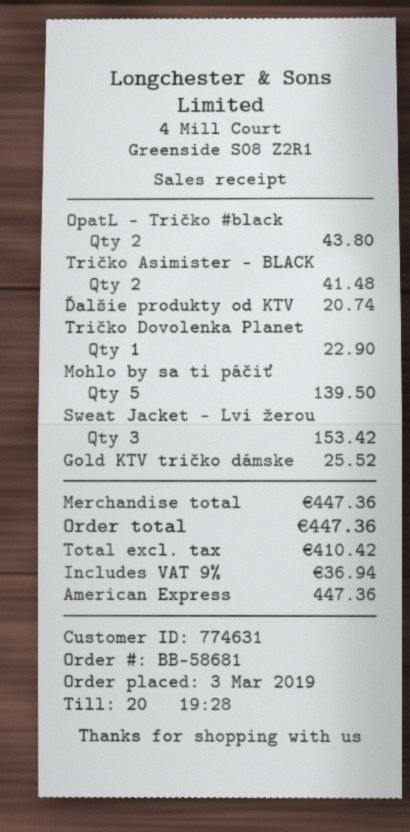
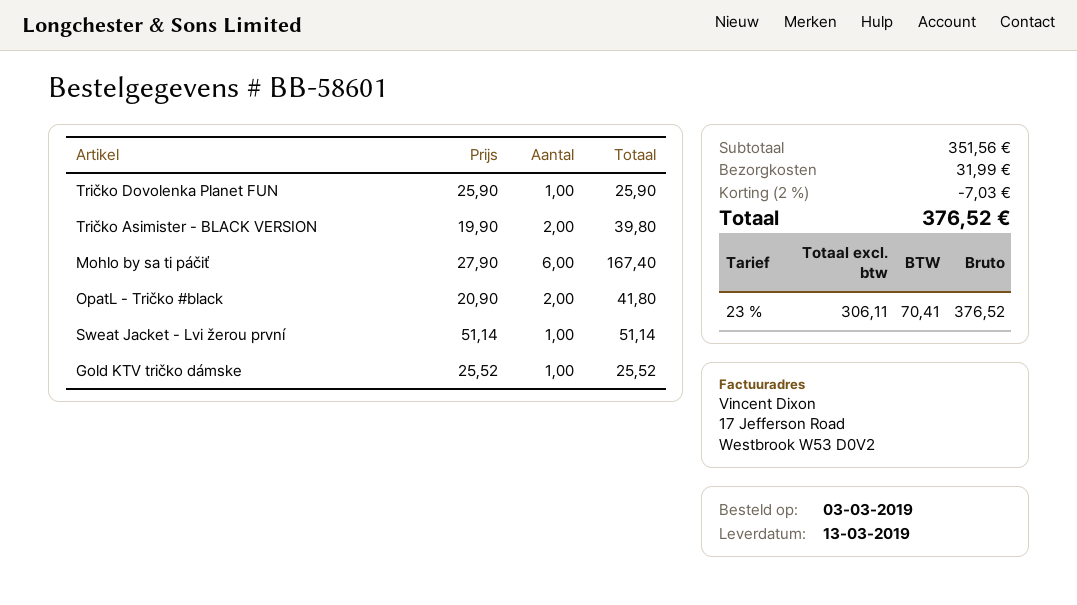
order number: BB-58681 -> BB-58601
OpatL - Tričko #black: 2 for 43.80 -> 2 for 41.80
Tričko Asimister - BLACK: 2 for 41.48 -> 2 for 39.80
Ďalšie produkty od KTV: 1 for 20.74 -> none
Tričko Dovolenka Planet: 1 for 22.90 -> 1 for 25.90
Mohlo by sa ti páčiť: 5 for 139.50 -> 6 for 167.40
Sweat Jacket - Lvi žerou: 3 for 153.42 -> 1 for 51.14
subtotal: 447.36 -> 351.56
discount: none -> 2% = 7.03
shipping: none -> 31.99
net: 410.42 -> 306.11
tax: 9% = 36.94 -> 23% = 70.41
total: 447.36 -> 376.52

